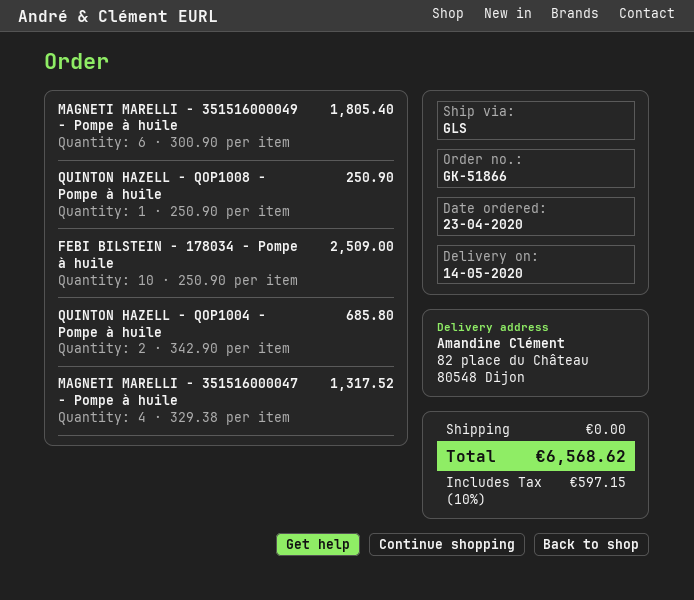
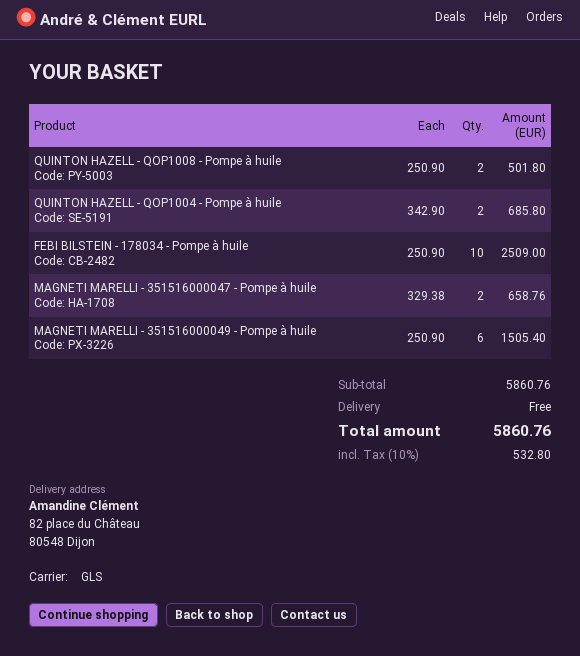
MAGNETI MARELLI - 351516000049 - Pompe à huile: 6 x 300.90 = 1805.40 -> 6 x 250.90 = 1505.40
QUINTON HAZELL - QOP1008 - Pompe à huile: 1 x 250.90 = 250.90 -> 2 x 250.90 = 501.80
MAGNETI MARELLI - 351516000047 - Pompe à huile: 4 x 329.38 = 1317.52 -> 2 x 329.38 = 658.76
tax: 10% = 597.15 -> 10% = 532.80
total: 6568.62 -> 5860.76

